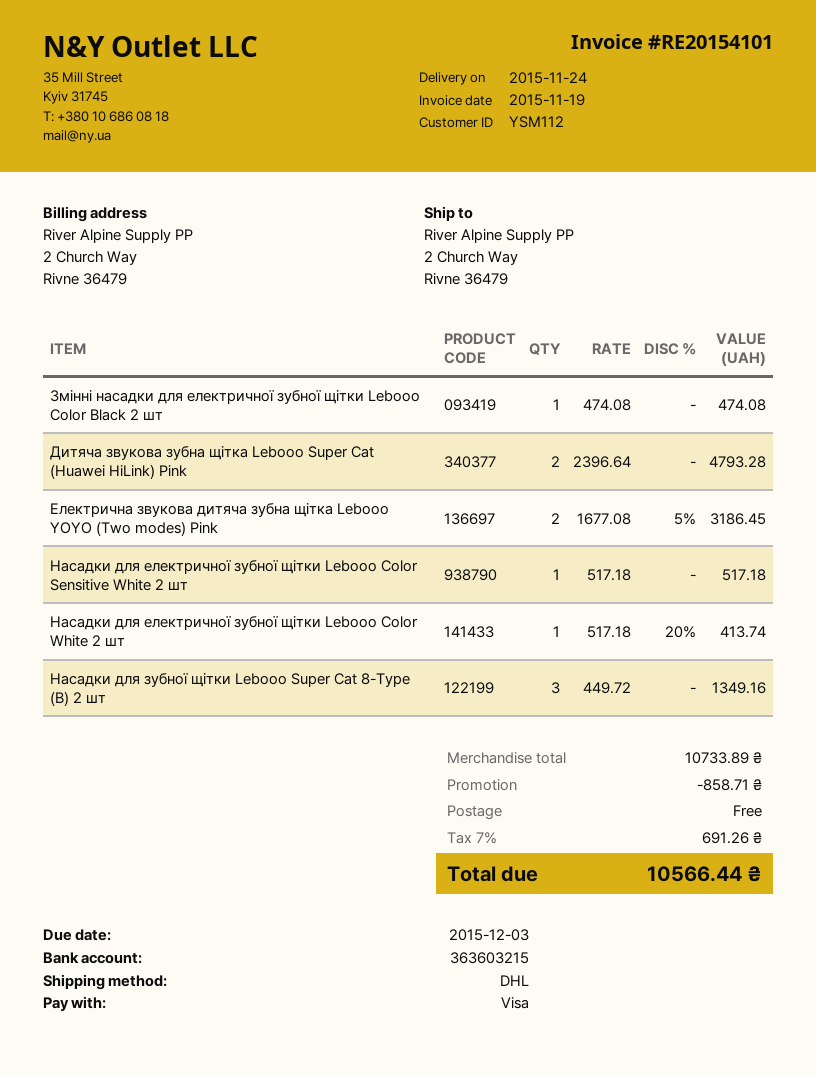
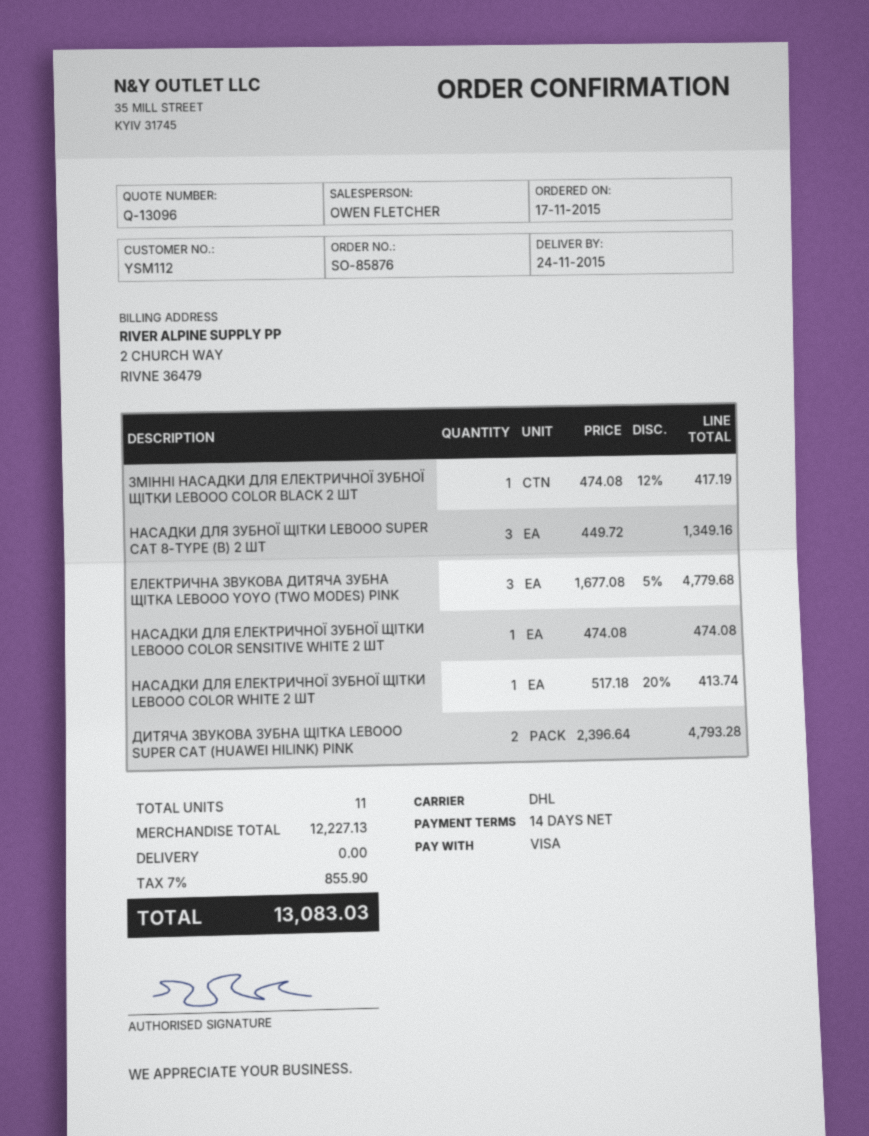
Змінні насадки для електричної зубної щітки Lebooo Color Black 2 шт: 1 x 474.08 = 474.08 -> 1 x 474.08 - 12% = 417.19
Електрична звукова дитяча зубна щітка Lebooo YOYO (Two modes) Pink: 2 x 1677.08 - 5% = 3186.45 -> 3 x 1677.08 - 5% = 4779.68
Насадки для електричної зубної щітки Lebooo Color Sensitive White 2 шт: 1 x 517.18 = 517.18 -> 1 x 474.08 = 474.08
subtotal: 10733.89 -> 12227.13
discount: 858.71 -> none
tax: 7% = 691.26 -> 7% = 855.90
total: 10566.44 -> 13083.03

